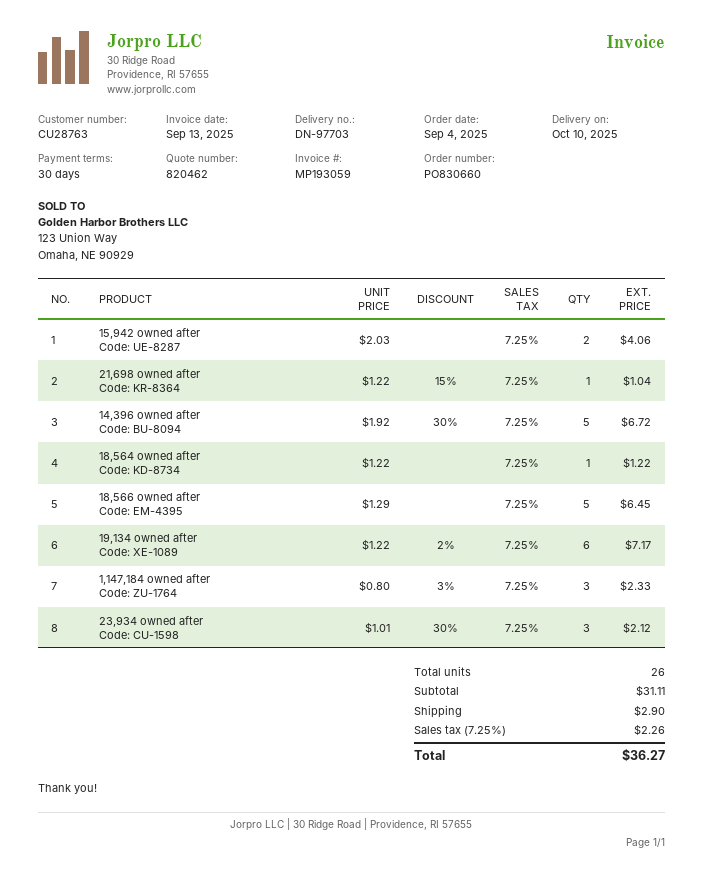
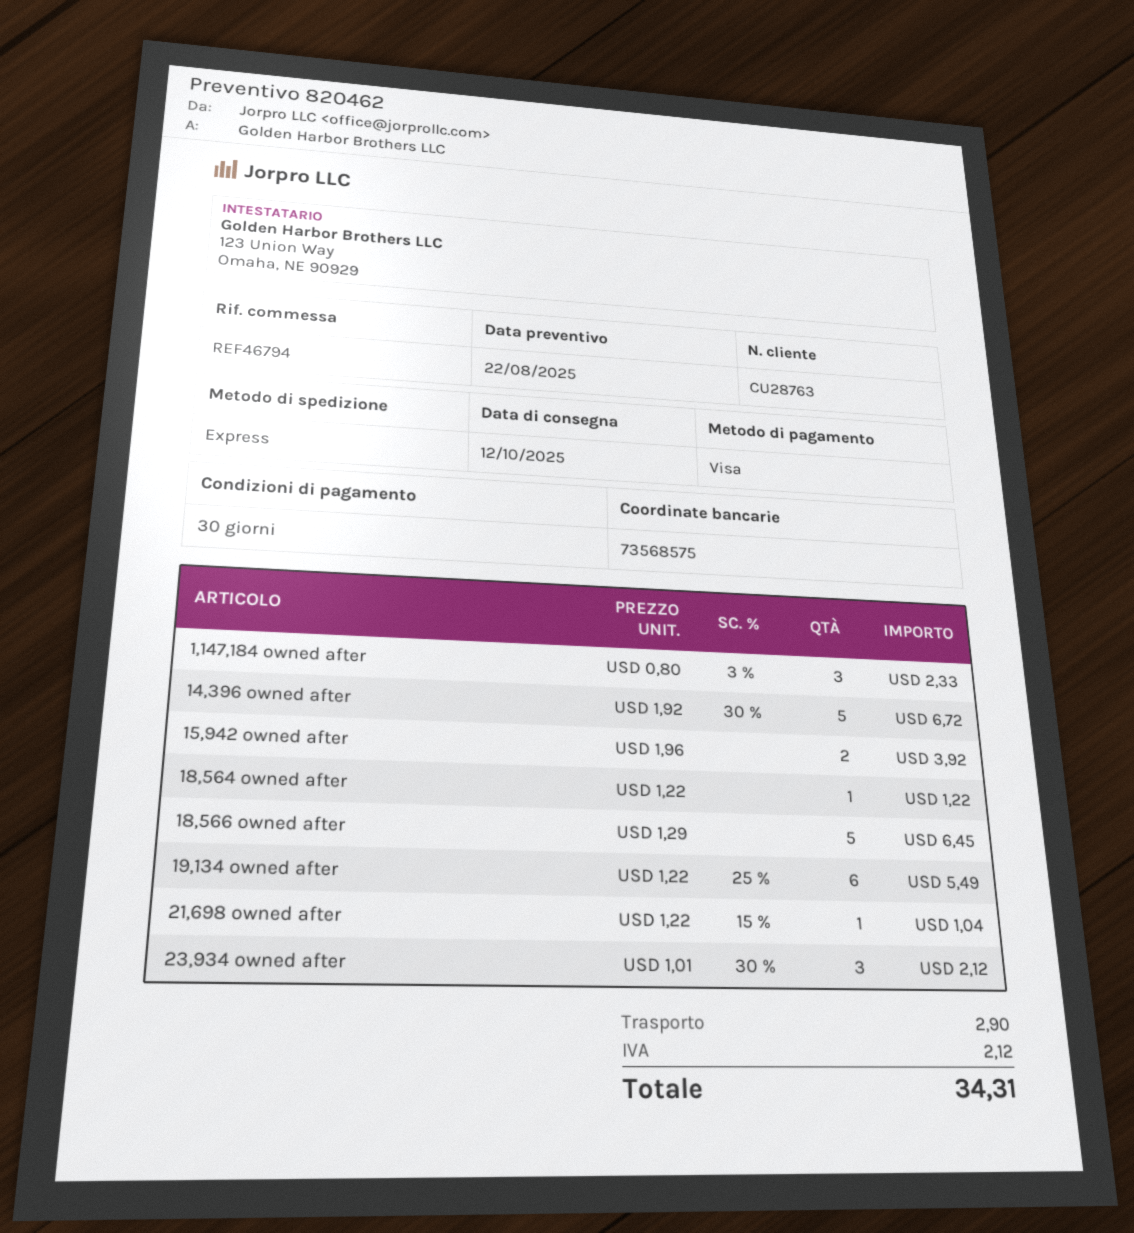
delivery date: 2025-10-10 -> 2025-10-12
15,942 owned after: 2 x 2.03 = 4.06 -> 2 x 1.96 = 3.92
19,134 owned after: 6 x 1.22 - 2% = 7.17 -> 6 x 1.22 - 25% = 5.49
tax: 2.26 -> 2.12
total: 36.27 -> 34.31

